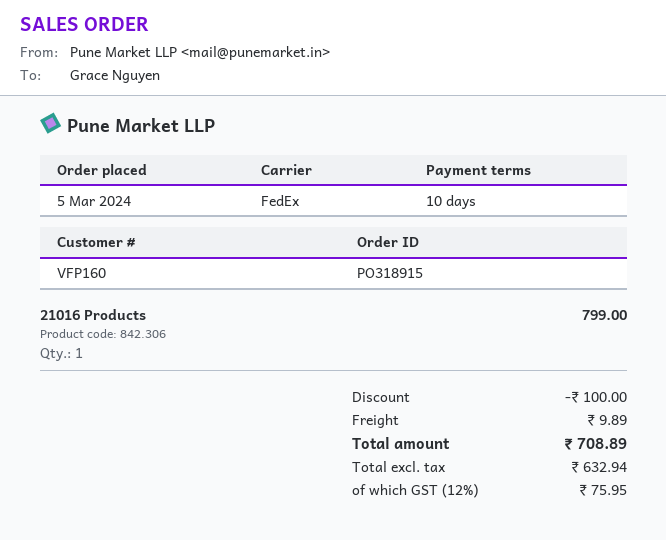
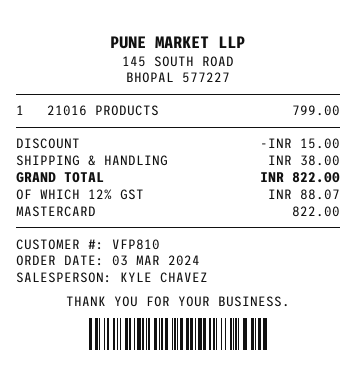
order date: 2024-03-05 -> 2024-03-03
customer number: VFP160 -> VFP810
discount: 100.00 -> 15.00
shipping: 9.89 -> 38.00
tax: 12% = 75.95 -> 12% = 88.07
total: 708.89 -> 822.00

